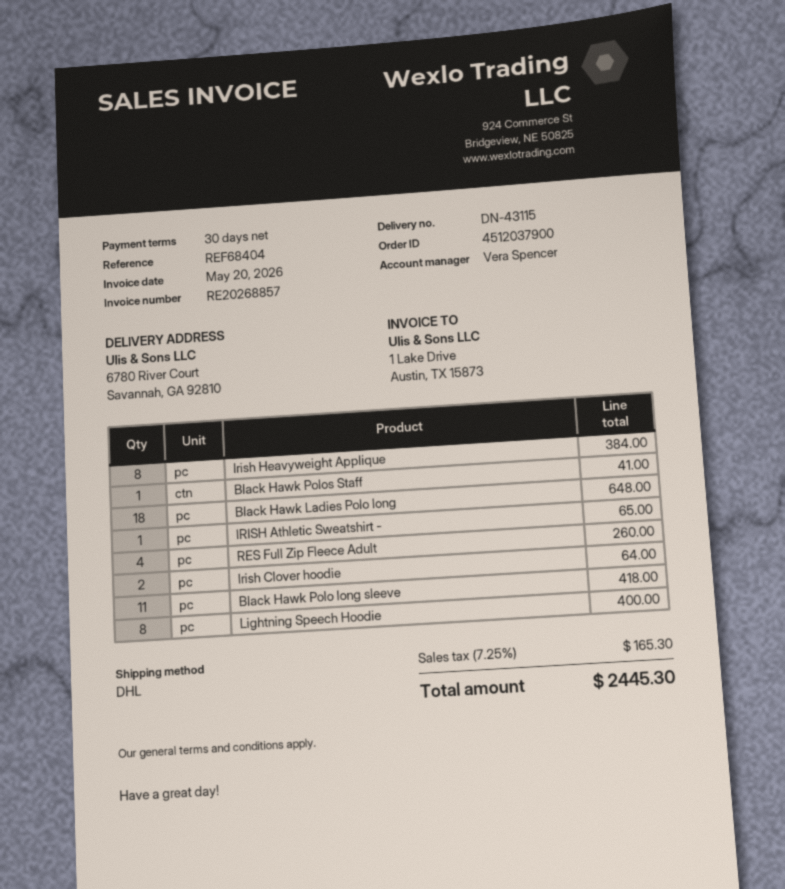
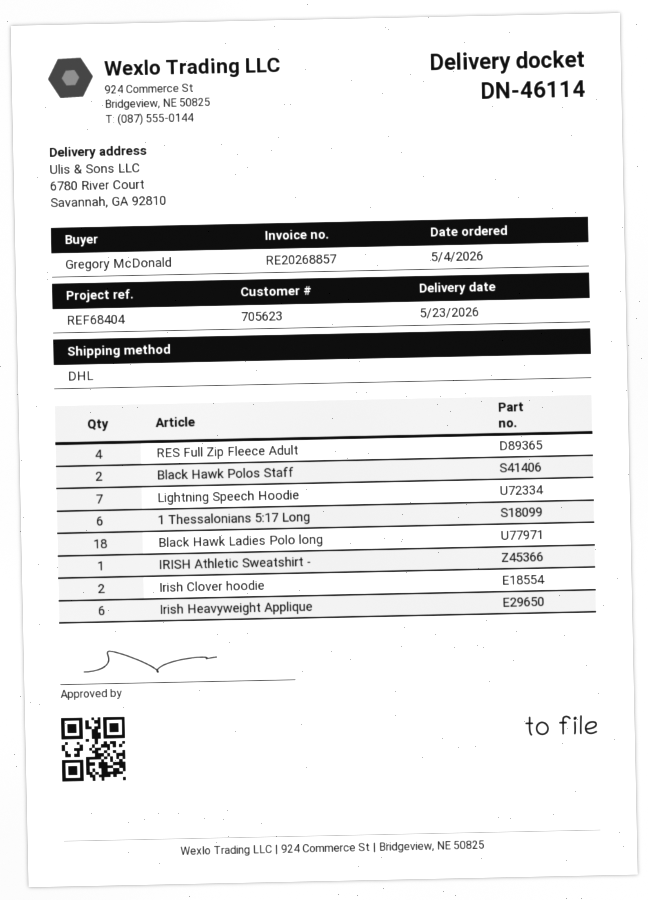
delivery note number: DN-43115 -> DN-46114
Irish Heavyweight Applique: 8 -> 6
Black Hawk Polos Staff: 1 -> 2
Black Hawk Polo long sleeve: 11 -> none
Lightning Speech Hoodie: 8 -> 7
1 Thessalonians 5:17 Long: none -> 6

